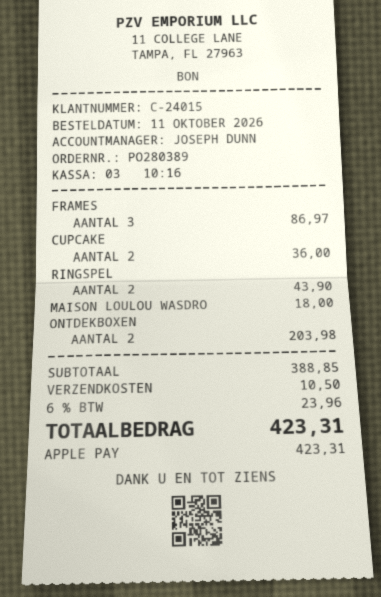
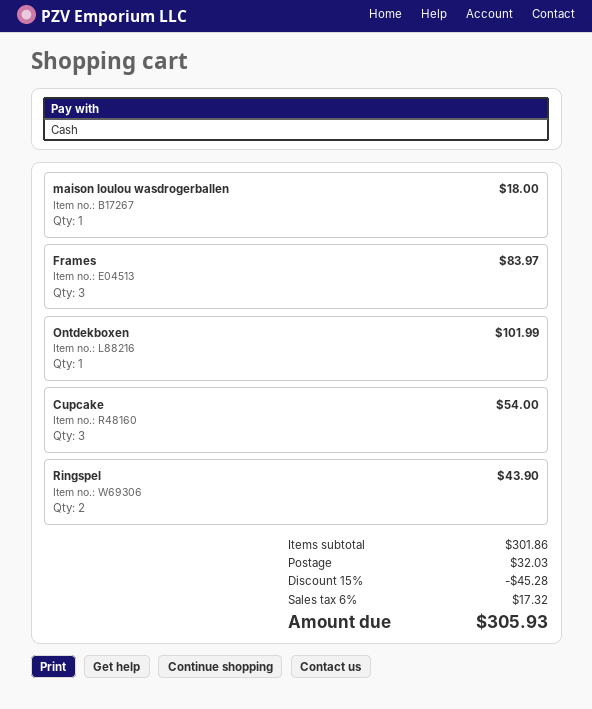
payment method: Apple Pay -> cash
FRAMES: 3 for 86.97 -> 3 for 83.97
CUPCAKE: 2 for 36.00 -> 3 for 54.00
ONTDEKBOXEN: 2 for 203.98 -> 1 for 101.99
subtotal: 388.85 -> 301.86
discount: none -> 15% = 45.28
shipping: 10.50 -> 32.03
tax: 6% = 23.96 -> 6% = 17.32
total: 423.31 -> 305.93

